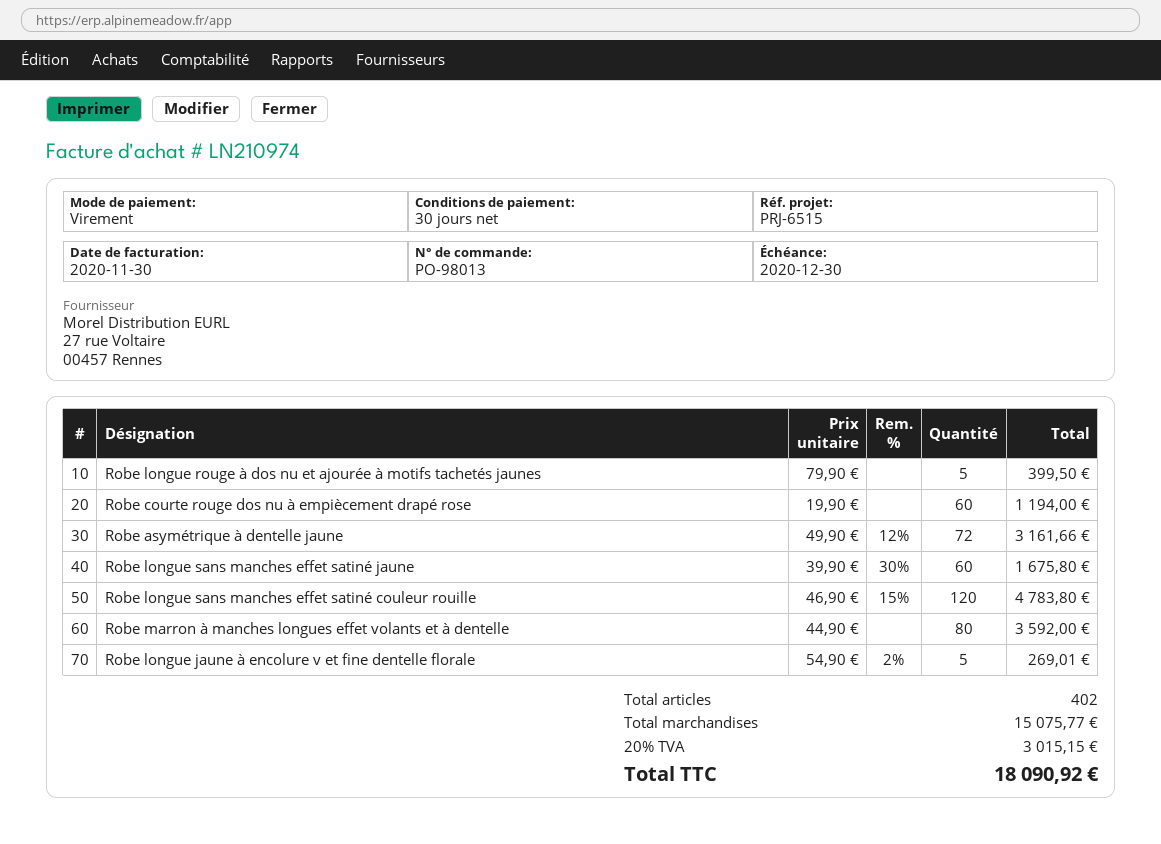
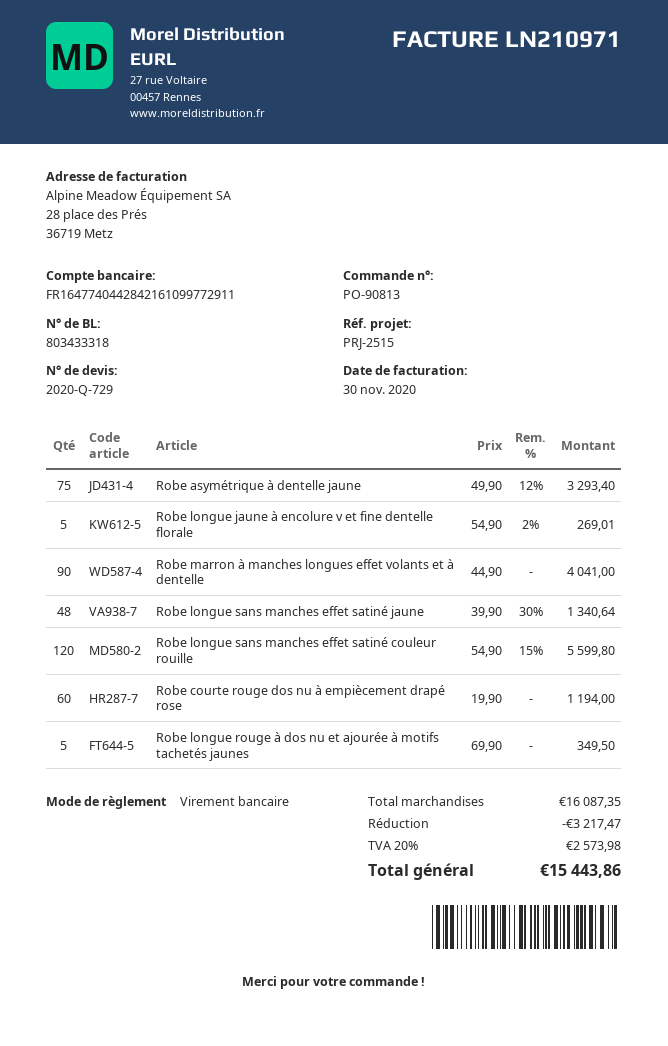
order number: PO-98013 -> PO-90813
invoice number: LN210974 -> LN210971
reference: PRJ-6515 -> PRJ-2515
Robe longue rouge à dos nu et ajourée à motifs tachetés jaunes: 5 x 79.90 = 399.50 -> 5 x 69.90 = 349.50
Robe asymétrique à dentelle jaune: 72 x 49.90 - 12% = 3161.66 -> 75 x 49.90 - 12% = 3293.40
Robe longue sans manches effet satiné jaune: 60 x 39.90 - 30% = 1675.80 -> 48 x 39.90 - 30% = 1340.64
Robe longue sans manches effet satiné couleur rouille: 120 x 46.90 - 15% = 4783.80 -> 120 x 54.90 - 15% = 5599.80
Robe marron à manches longues effet volants et à dentelle: 80 x 44.90 = 3592.00 -> 90 x 44.90 = 4041.00
subtotal: 15075.77 -> 16087.35
discount: none -> 3217.47
tax: 20% = 3015.15 -> 20% = 2573.98
total: 18090.92 -> 15443.86

